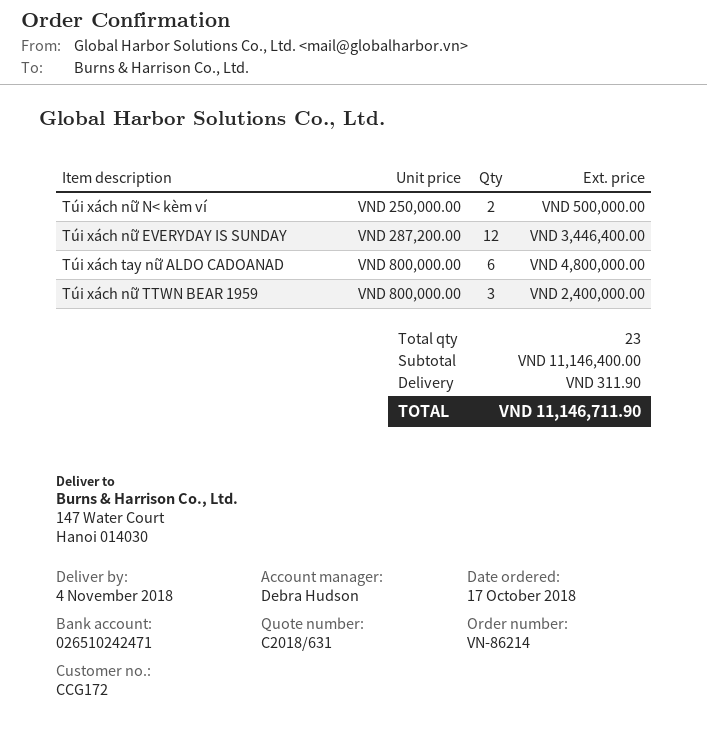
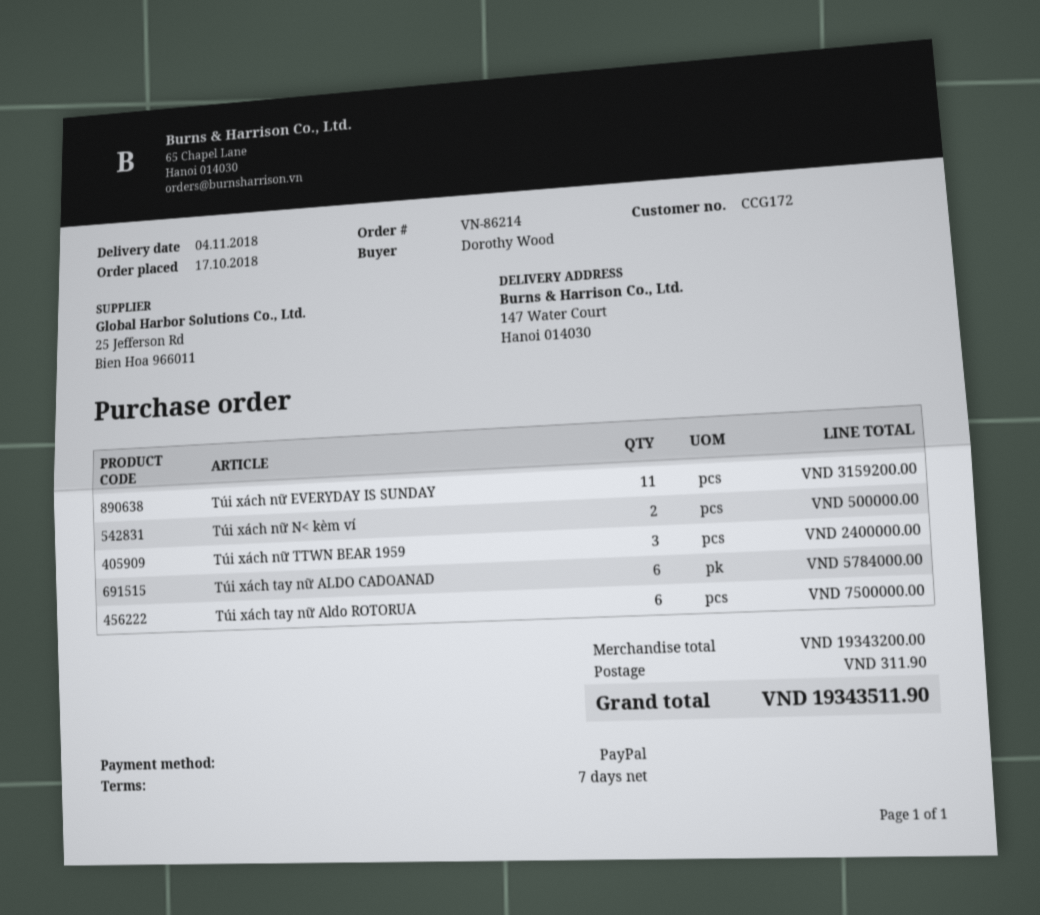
Túi xách nữ EVERYDAY IS SUNDAY: 12 for 3446400.00 -> 11 for 3159200.00
Túi xách tay nữ ALDO CADOANAD: 6 for 4800000.00 -> 6 for 5784000.00
Túi xách tay nữ Aldo ROTORUA: none -> 6 for 7500000.00
subtotal: 11146400.00 -> 19343200.00
total: 11146711.90 -> 19343511.90

